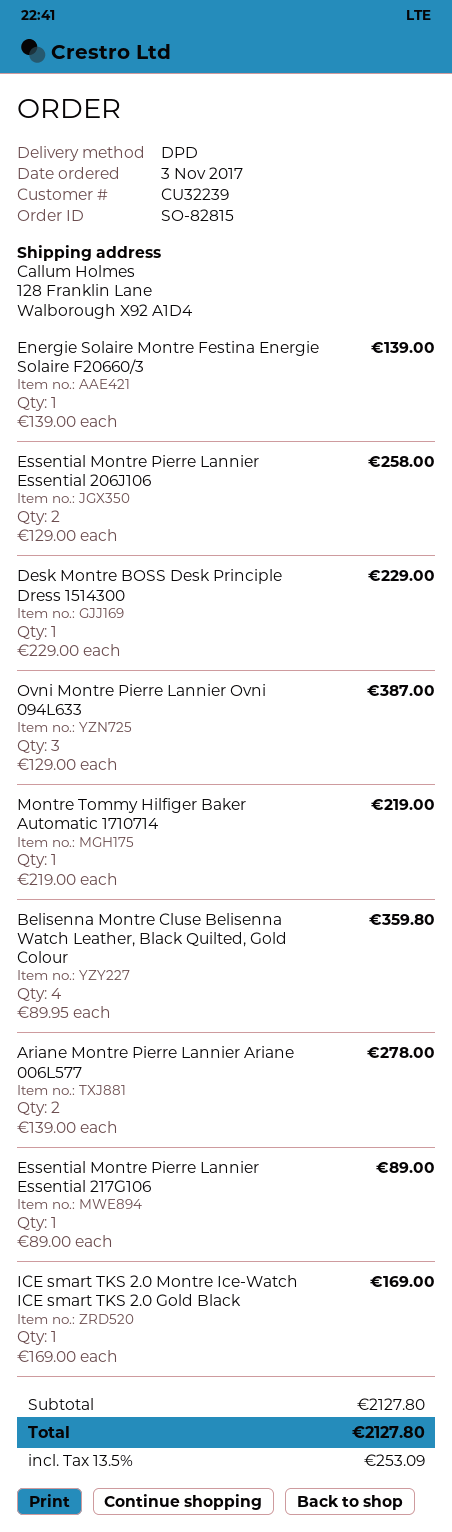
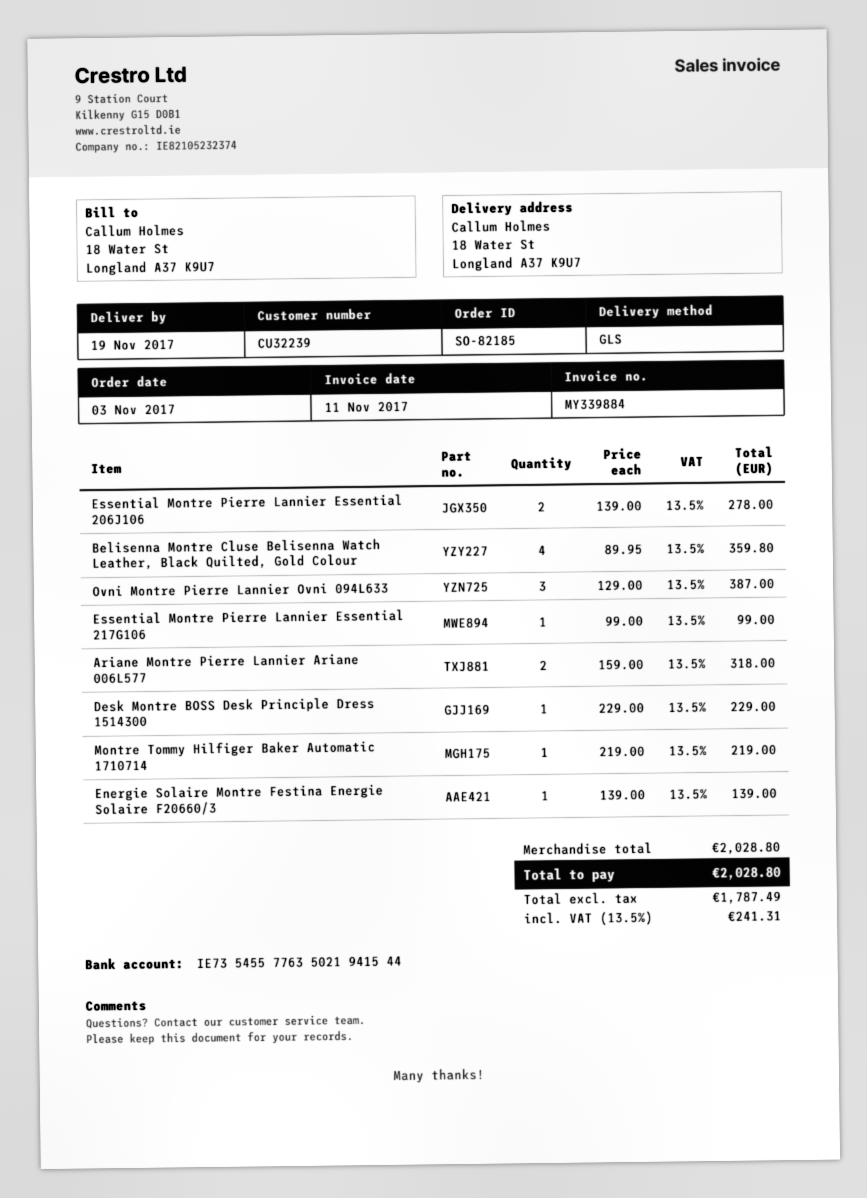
order number: SO-82815 -> SO-82185
shipping method: DPD -> GLS
ship to: 128 Franklin Lane, Walborough X92 A1D4 -> 18 Water St, Longland A37 K9U7
Essential Montre Pierre Lannier Essential 206J106: 2 x 129.00 = 258.00 -> 2 x 139.00 = 278.00
Ariane Montre Pierre Lannier Ariane 006L577: 2 x 139.00 = 278.00 -> 2 x 159.00 = 318.00
Essential Montre Pierre Lannier Essential 217G106: 1 x 89.00 = 89.00 -> 1 x 99.00 = 99.00
ICE smart TKS 2.0 Montre Ice-Watch ICE smart TKS 2.0 Gold Black: 1 x 169.00 = 169.00 -> none
subtotal: 2127.80 -> 2028.80
tax: 13.5% = 253.09 -> 13.5% = 241.31
total: 2127.80 -> 2028.80

